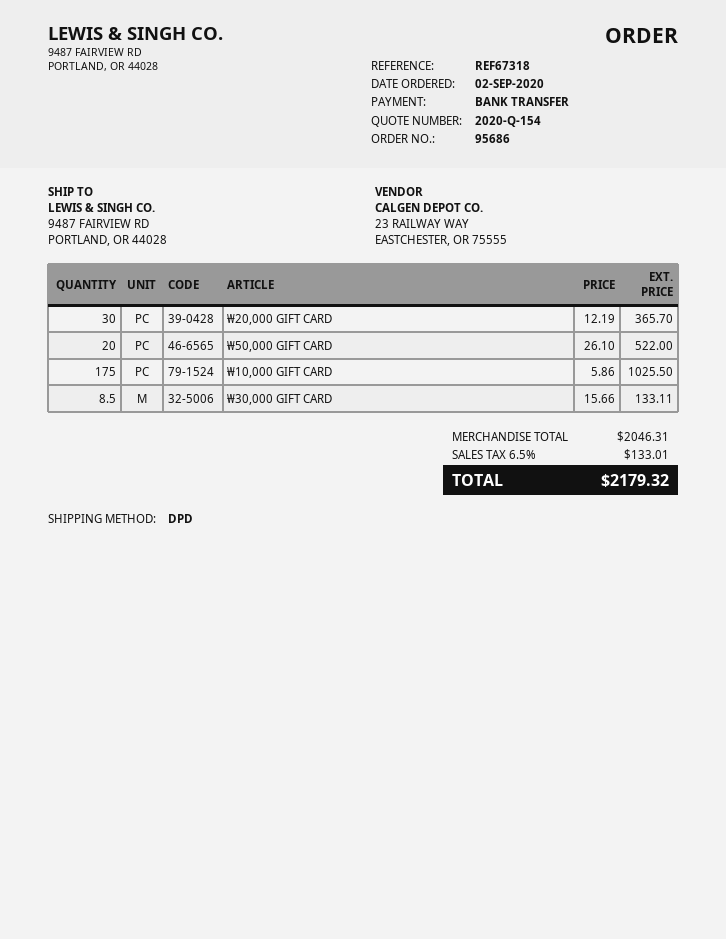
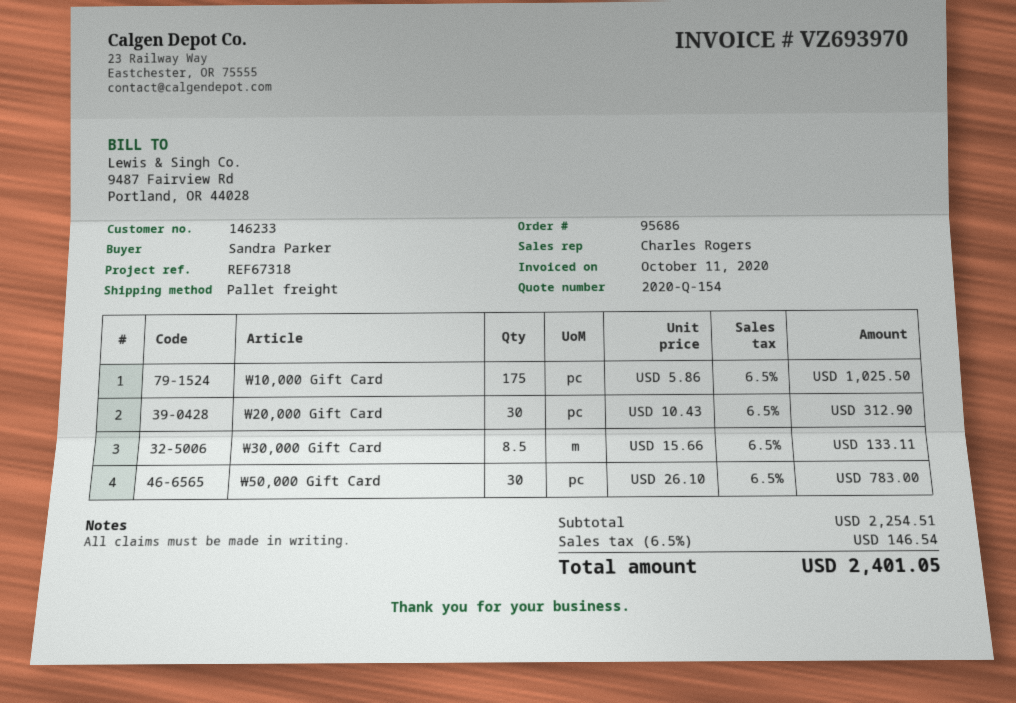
shipping method: DPD -> pallet freight
₩20,000 GIFT CARD: 30 x 12.19 = 365.70 -> 30 x 10.43 = 312.90
₩50,000 GIFT CARD: 20 x 26.10 = 522.00 -> 30 x 26.10 = 783.00
subtotal: 2046.31 -> 2254.51
tax: 6.5% = 133.01 -> 6.5% = 146.54
total: 2179.32 -> 2401.05

